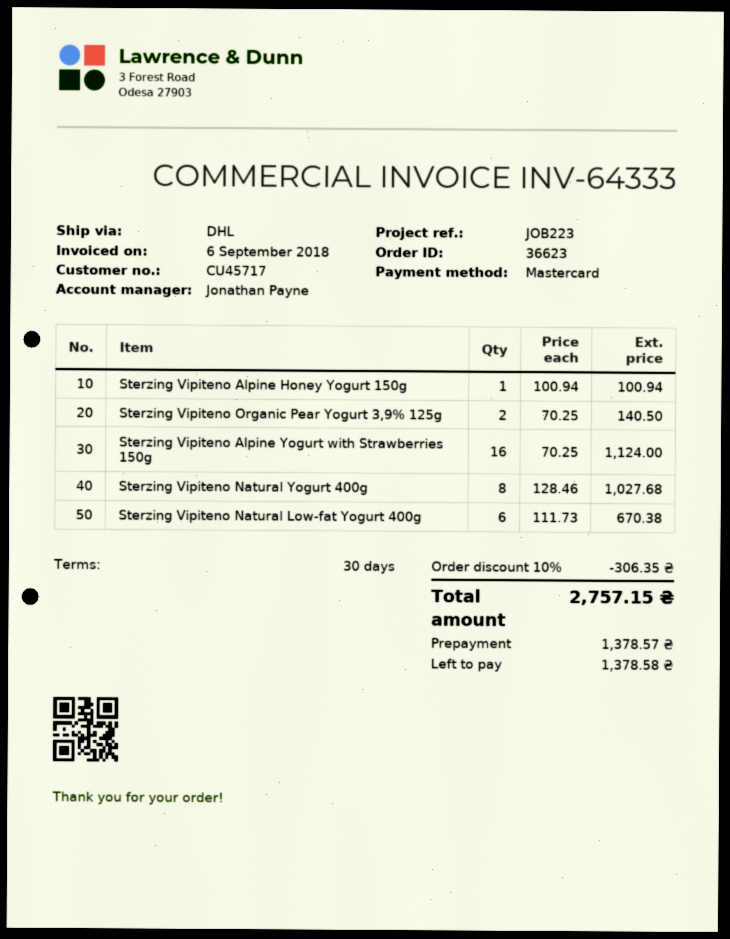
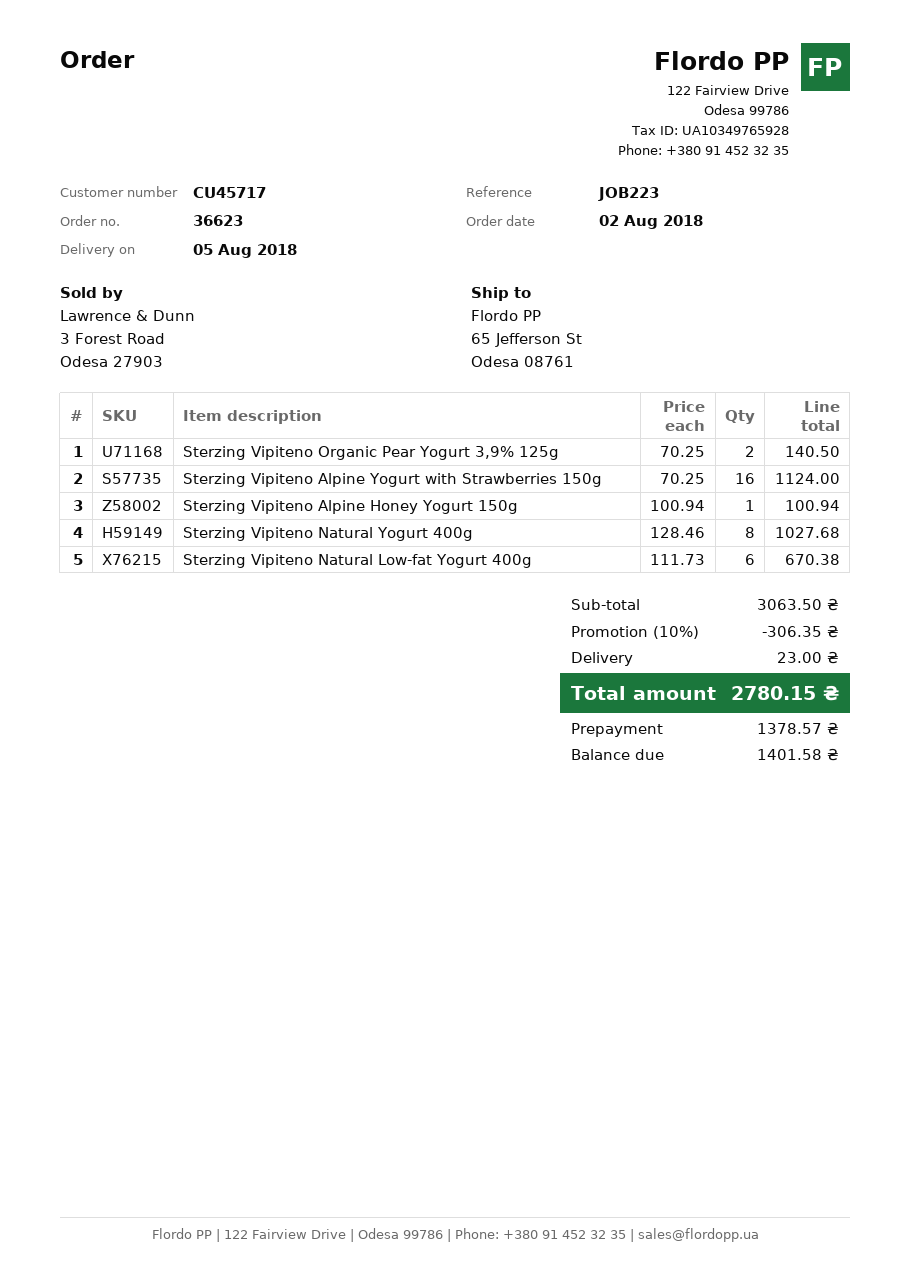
shipping: none -> 23.00
total: 2757.15 -> 2780.15
balance: 1378.58 -> 1401.58

